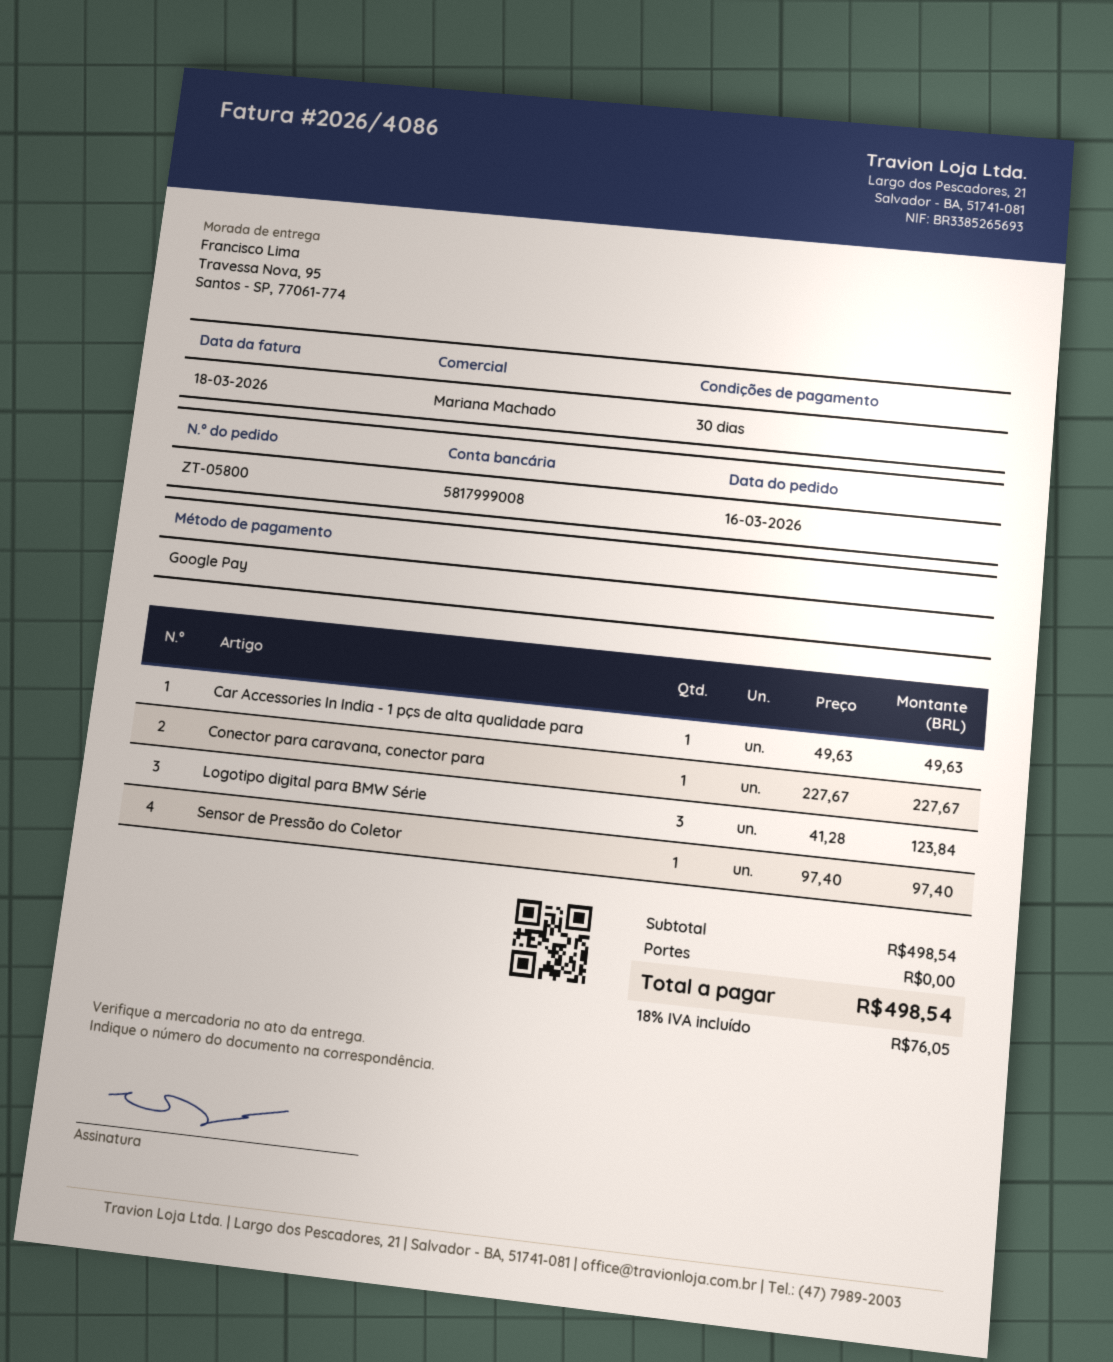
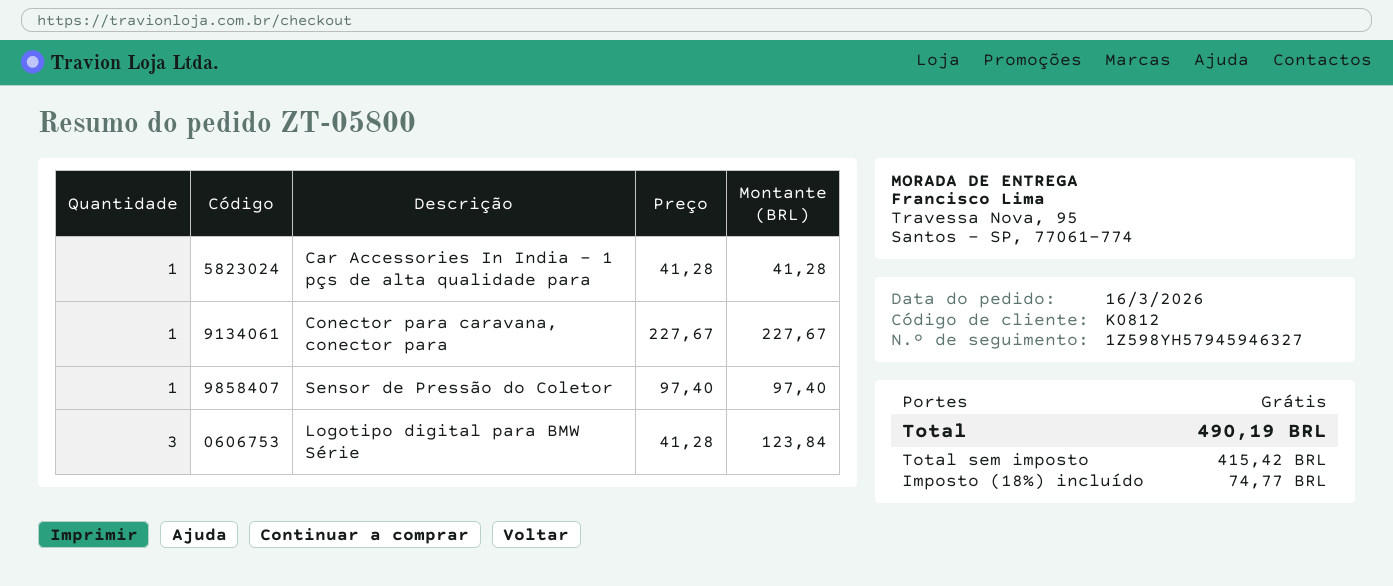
Car Accessories In India - 1 pçs de alta qualidade para: 1 x 49.63 = 49.63 -> 1 x 41.28 = 41.28
tax: 18% = 76.05 -> 18% = 74.77
total: 498.54 -> 490.19

